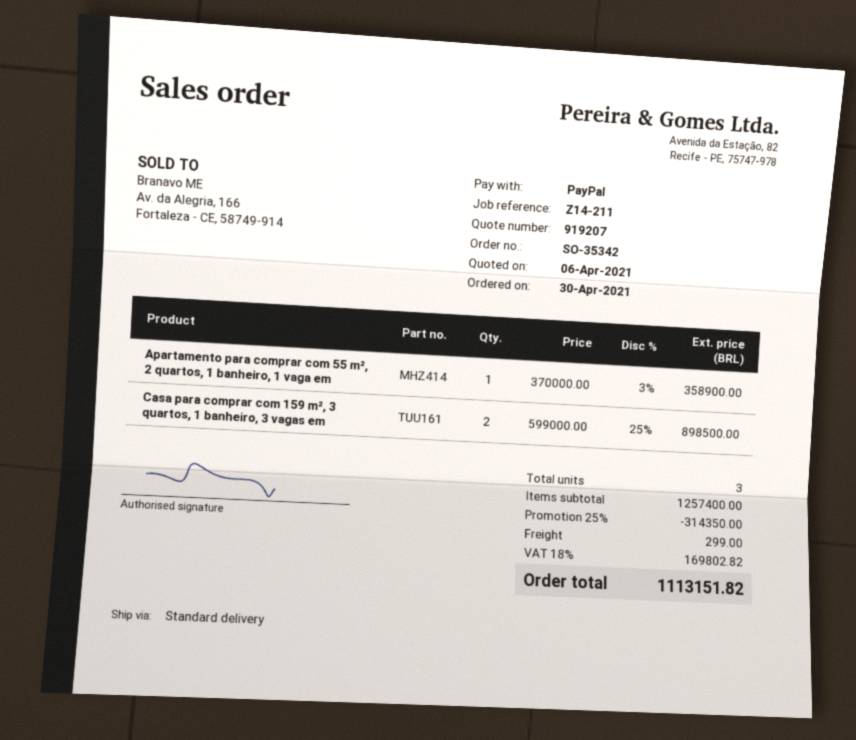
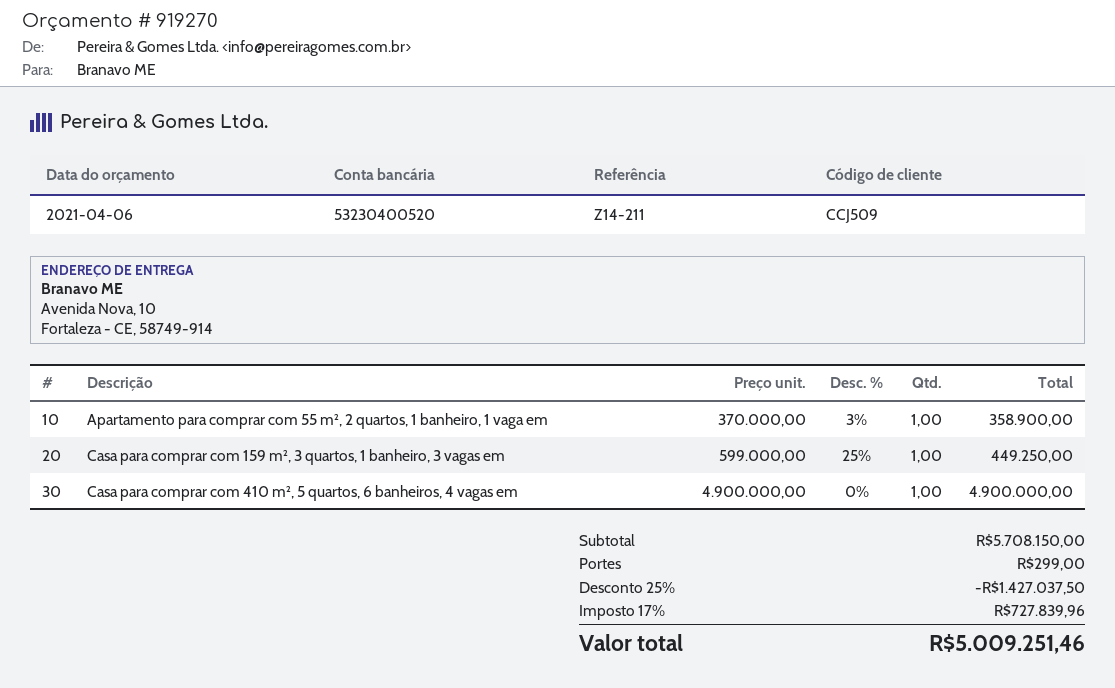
quote number: 919207 -> 919270
Casa para comprar com 159 m², 3 quartos, 1 banheiro, 3 vagas em: 2 x 599000.00 - 25% = 898500.00 -> 1 x 599000.00 - 25% = 449250.00
Casa para comprar com 410 m², 5 quartos, 6 banheiros, 4 vagas em: none -> 1 x 4900000.00 = 4900000.00
subtotal: 1257400.00 -> 5708150.00
discount: 25% = 314350.00 -> 25% = 1427037.50
tax: 18% = 169802.82 -> 17% = 727839.96
total: 1113151.82 -> 5009251.46

